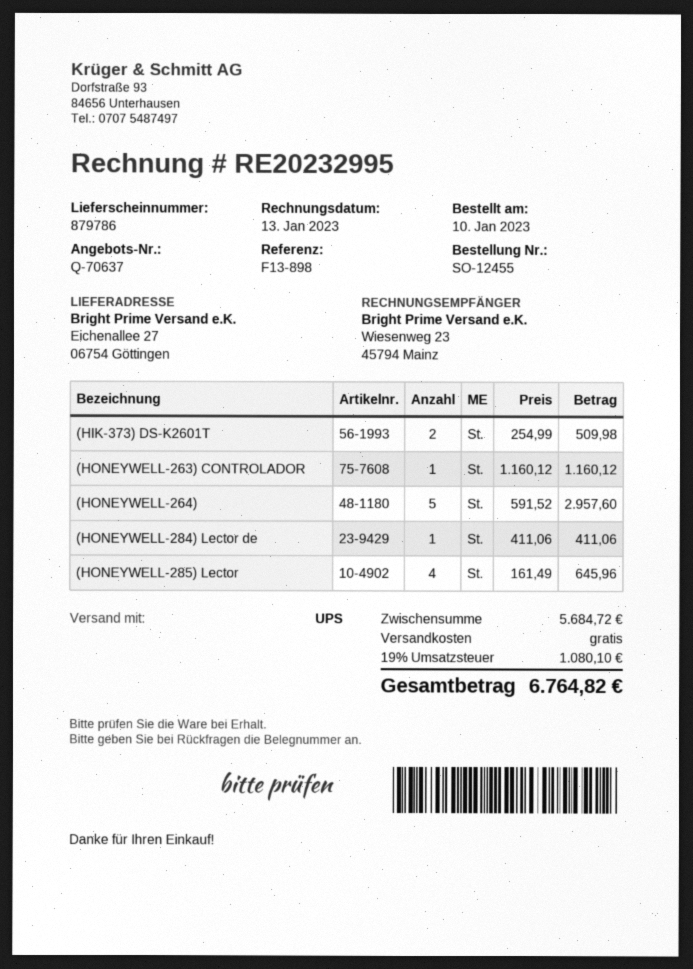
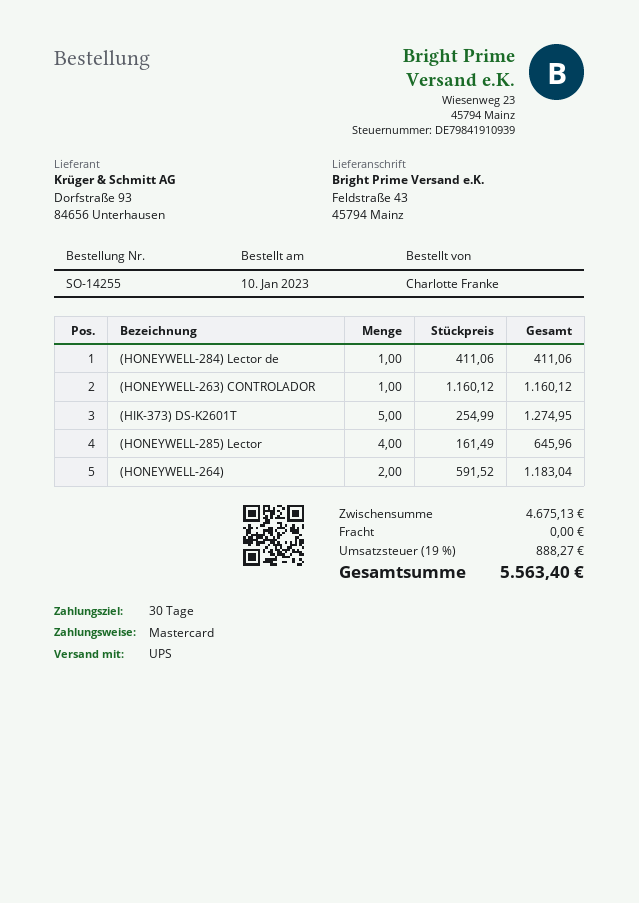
order number: SO-12455 -> SO-14255
ship to: Eichenallee 27, 06754 Göttingen -> Feldstraße 43, 45794 Mainz
(HIK-373) DS-K2601T: 2 x 254.99 = 509.98 -> 5 x 254.99 = 1274.95
(HONEYWELL-264): 5 x 591.52 = 2957.60 -> 2 x 591.52 = 1183.04
subtotal: 5684.72 -> 4675.13
tax: 19% = 1080.10 -> 19% = 888.27
total: 6764.82 -> 5563.40

